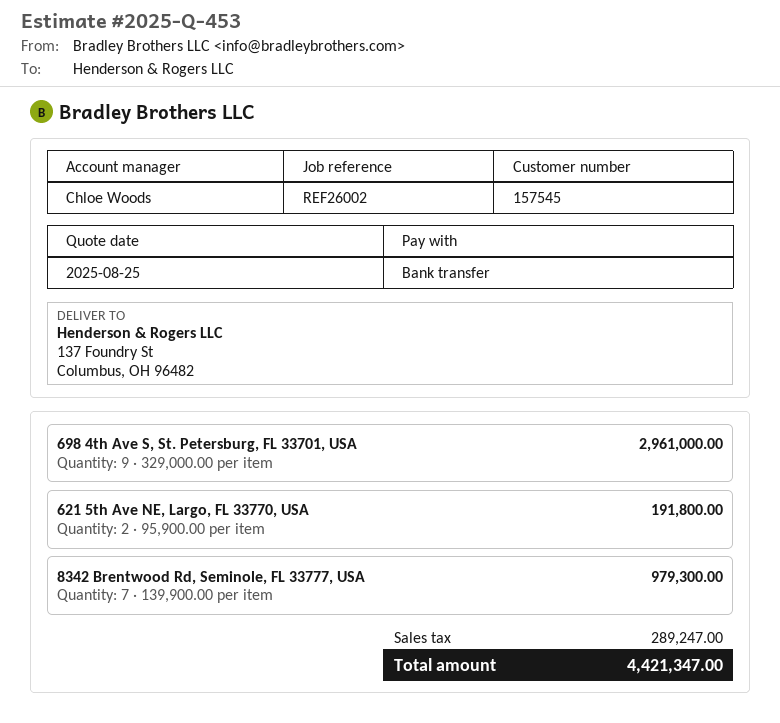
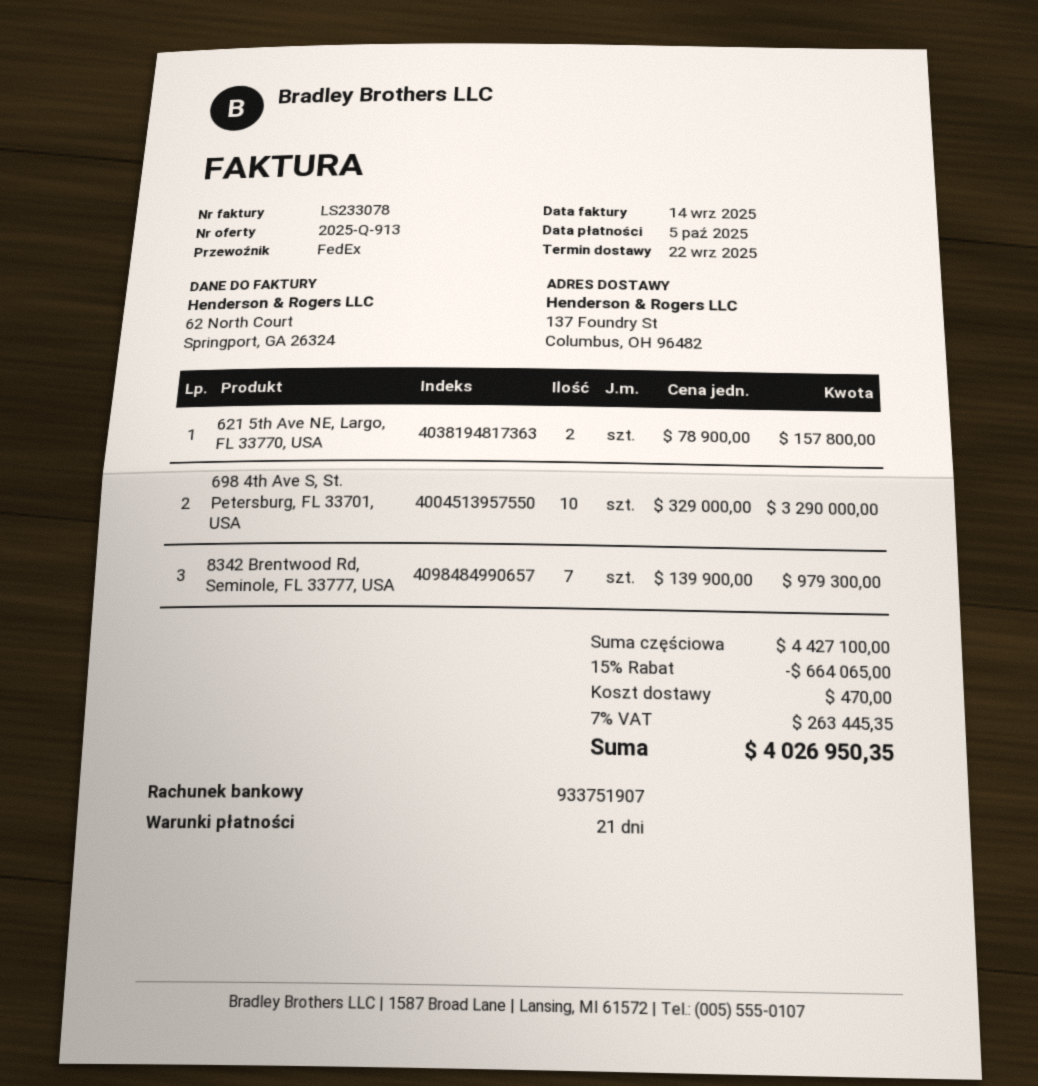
quote number: 2025-Q-453 -> 2025-Q-913
698 4th Ave S, St. Petersburg, FL 33701, USA: 9 x 329000.00 = 2961000.00 -> 10 x 329000.00 = 3290000.00
621 5th Ave NE, Largo, FL 33770, USA: 2 x 95900.00 = 191800.00 -> 2 x 78900.00 = 157800.00
discount: none -> 15% = 664065.00
shipping: none -> 470.00
tax: 289247.00 -> 263445.35
total: 4421347.00 -> 4026950.35

